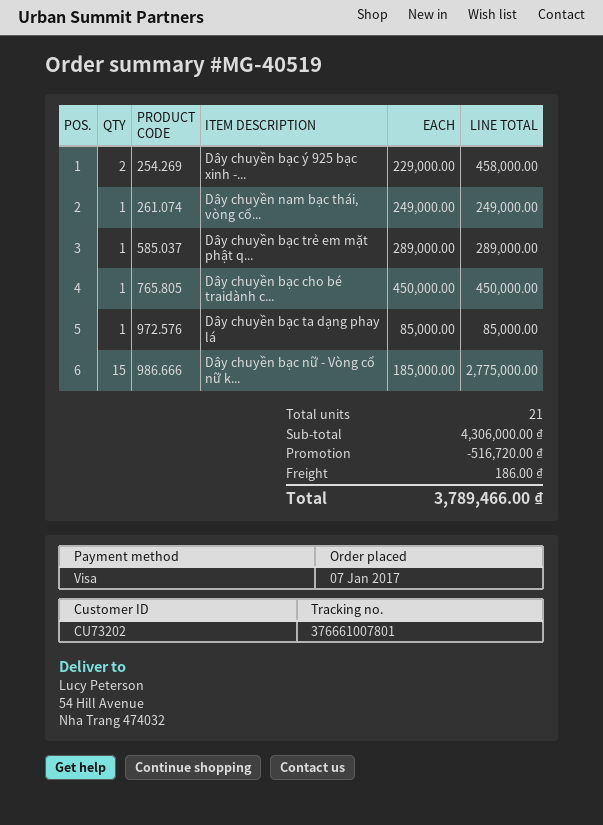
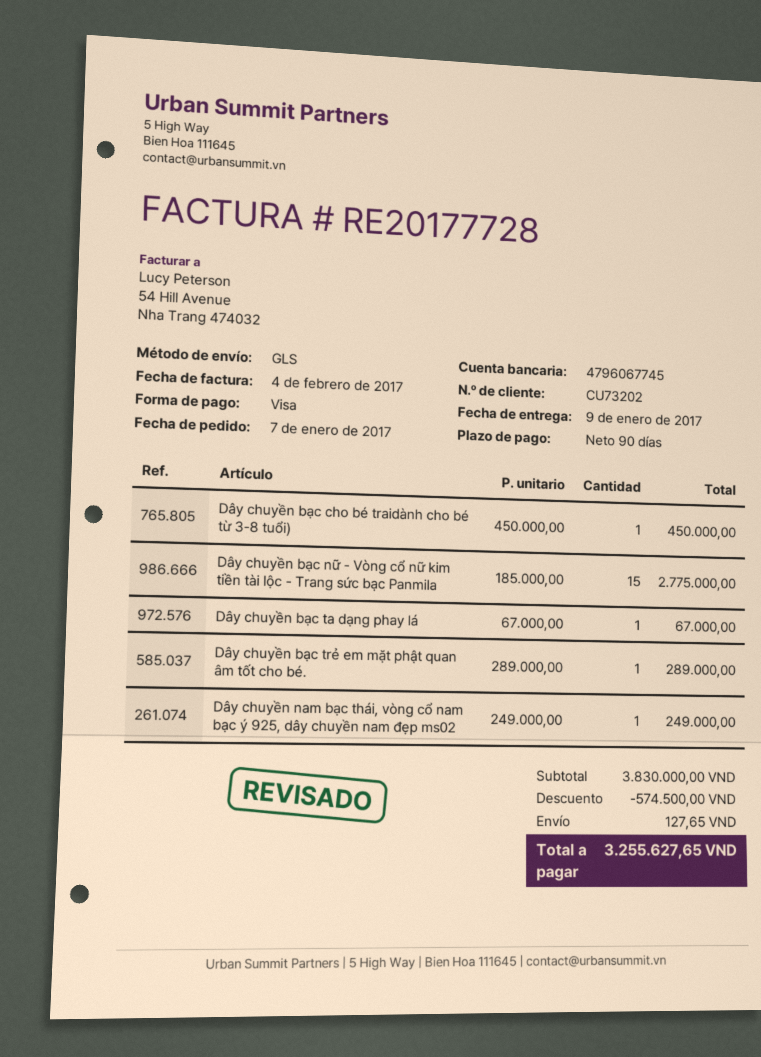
Dây chuyền bạc ý 925 bạc xinh -...: 2 x 229000.00 = 458000.00 -> none
Dây chuyền bạc ta dạng phay lá: 1 x 85000.00 = 85000.00 -> 1 x 67000.00 = 67000.00
subtotal: 4306000.00 -> 3830000.00
discount: 516720.00 -> 574500.00
shipping: 186.00 -> 127.65
total: 3789466.00 -> 3255627.65

